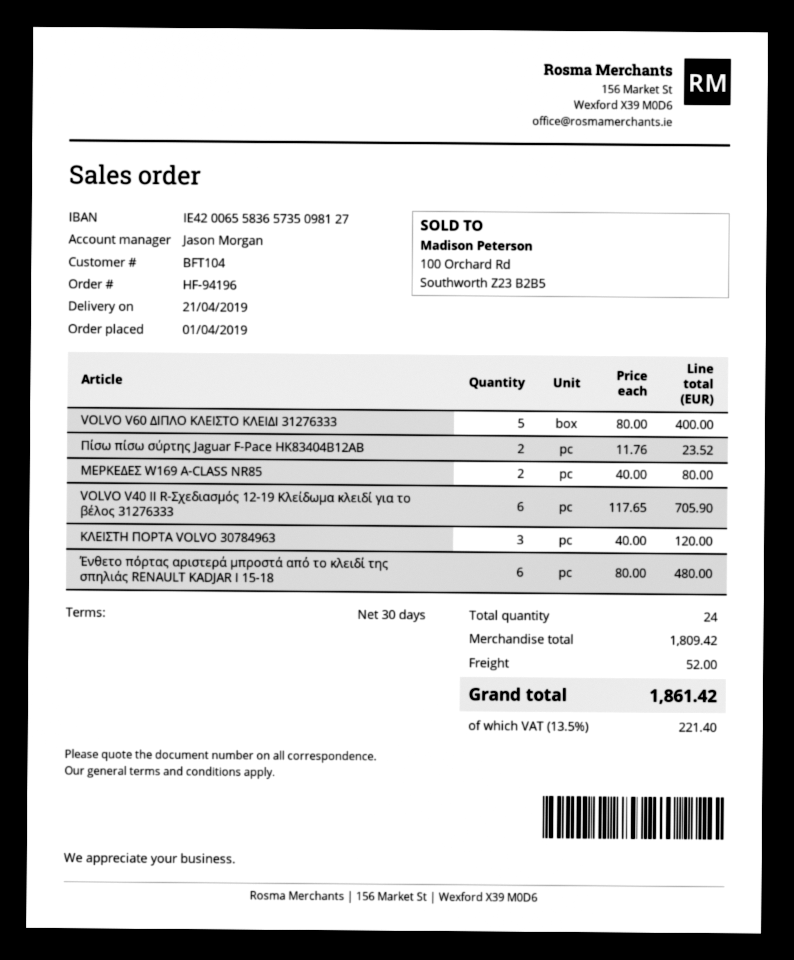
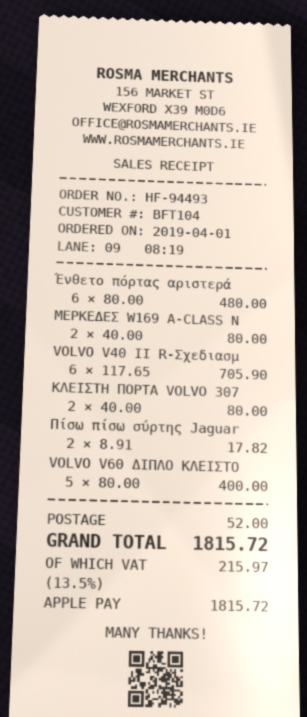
order number: HF-94196 -> HF-94493
Πίσω πίσω σύρτης Jaguar F-Pace HK83404B12AB: 2 x 11.76 = 23.52 -> 2 x 8.91 = 17.82
ΚΛΕΙΣΤΗ ΠΟΡΤΑ VOLVO 30784963: 3 x 40.00 = 120.00 -> 2 x 40.00 = 80.00
tax: 13.5% = 221.40 -> 13.5% = 215.97
total: 1861.42 -> 1815.72

